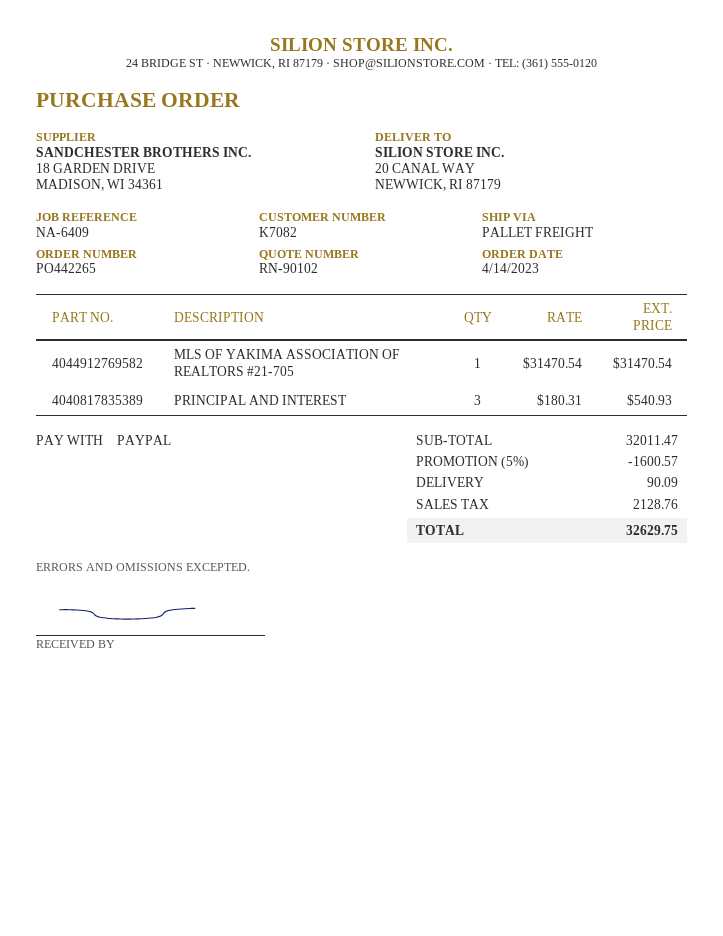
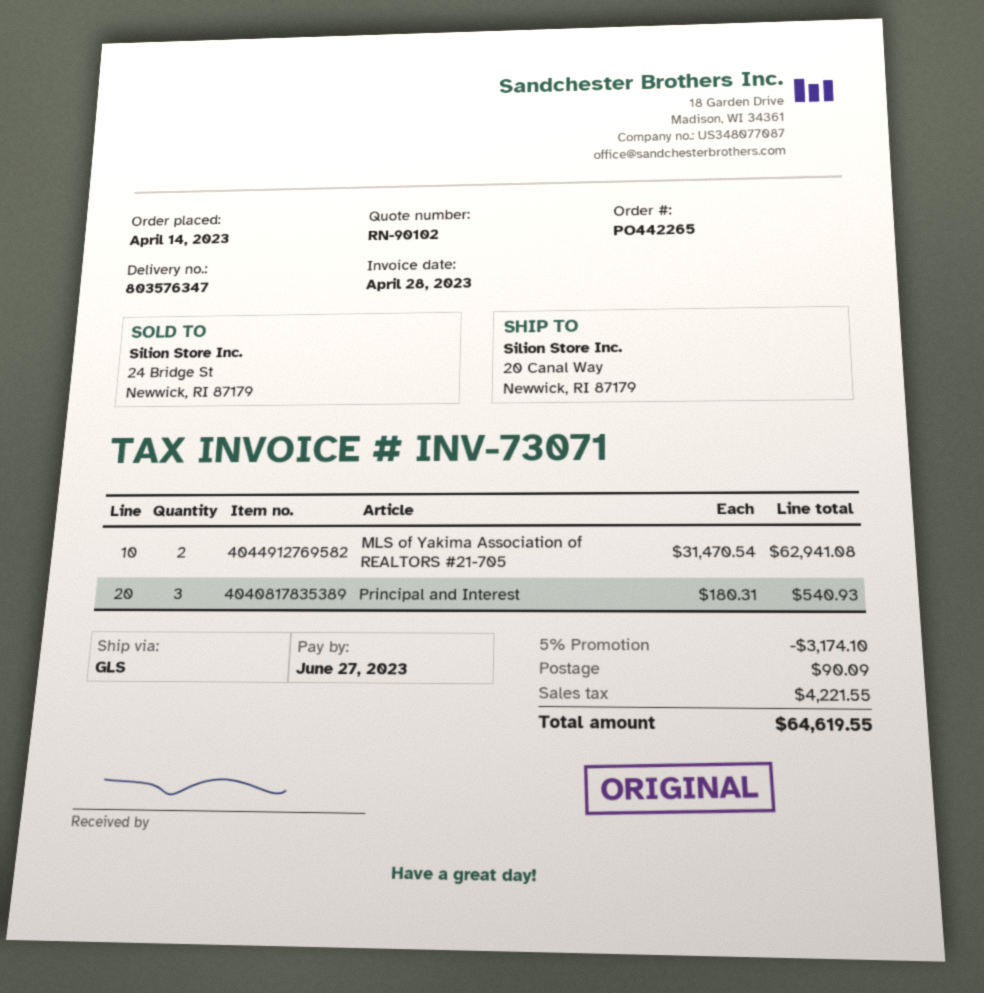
shipping method: pallet freight -> GLS
MLS OF YAKIMA ASSOCIATION OF REALTORS #21-705: 1 x 31470.54 = 31470.54 -> 2 x 31470.54 = 62941.08
discount: 5% = 1600.57 -> 5% = 3174.10
tax: 2128.76 -> 4221.55
total: 32629.75 -> 64619.55

